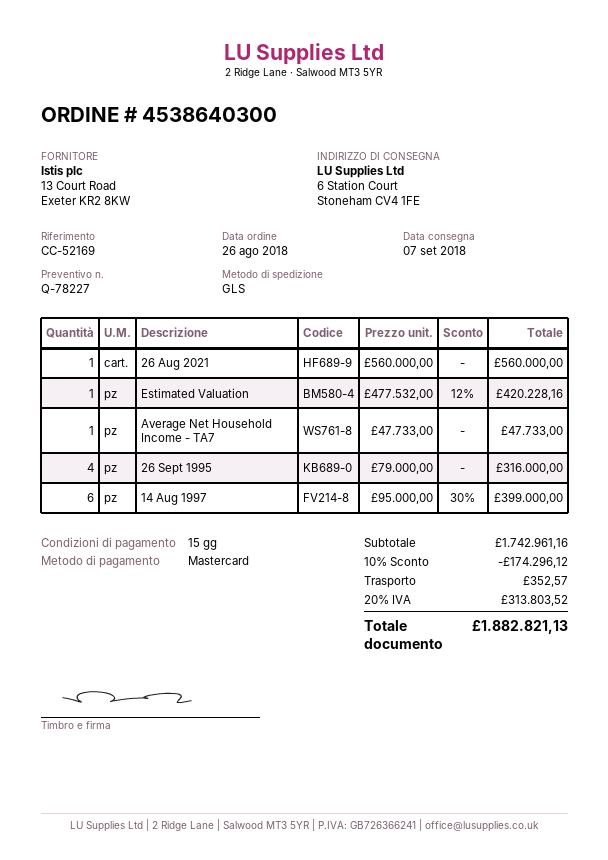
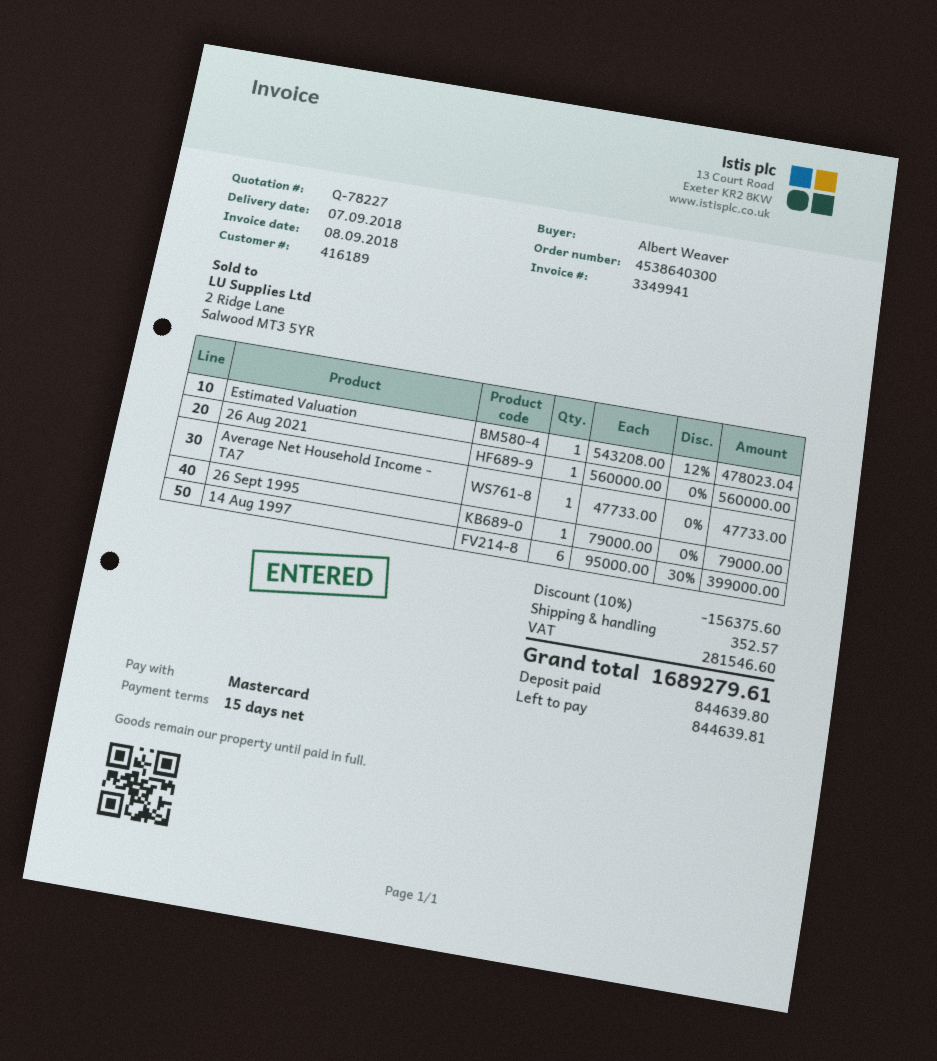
Estimated Valuation: 1 x 477532.00 - 12% = 420228.16 -> 1 x 543208.00 - 12% = 478023.04
26 Sept 1995: 4 x 79000.00 = 316000.00 -> 1 x 79000.00 = 79000.00
discount: 10% = 174296.12 -> 10% = 156375.60
tax: 313803.52 -> 281546.60
total: 1882821.13 -> 1689279.61

